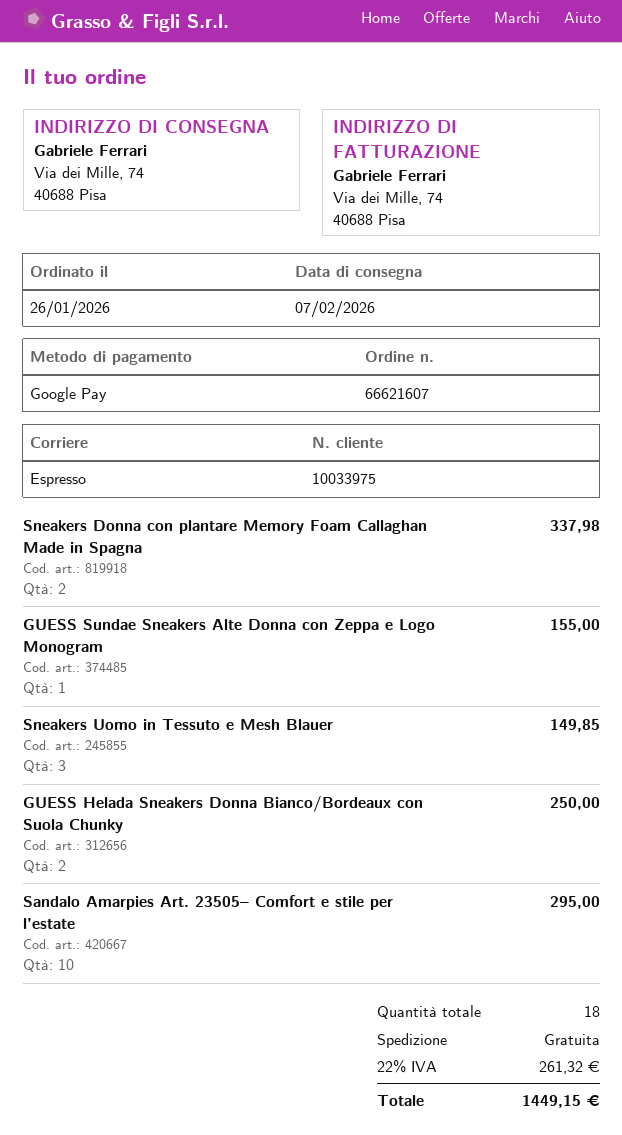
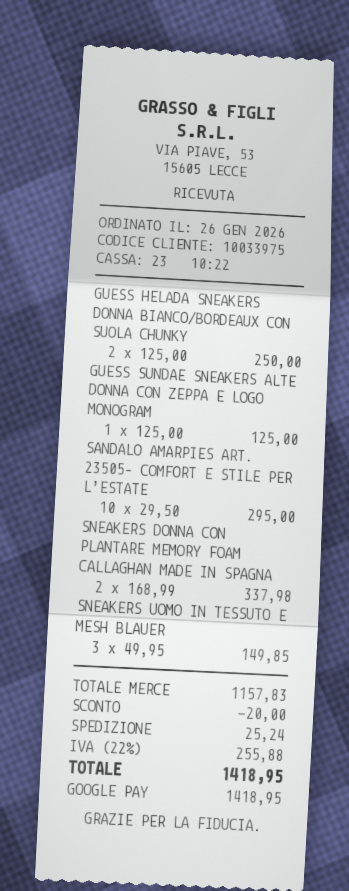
GUESS Sundae Sneakers Alte Donna con Zeppa e Logo Monogram: 1 for 155.00 -> 1 for 125.00
discount: none -> 20.00
shipping: 0.00 -> 25.24
tax: 22% = 261.32 -> 22% = 255.88
total: 1449.15 -> 1418.95

